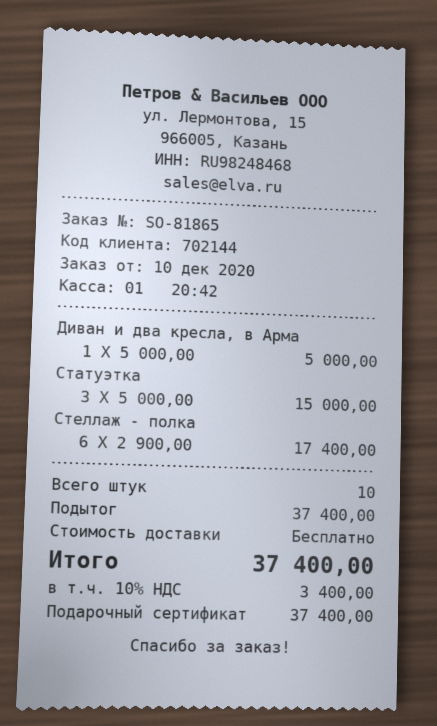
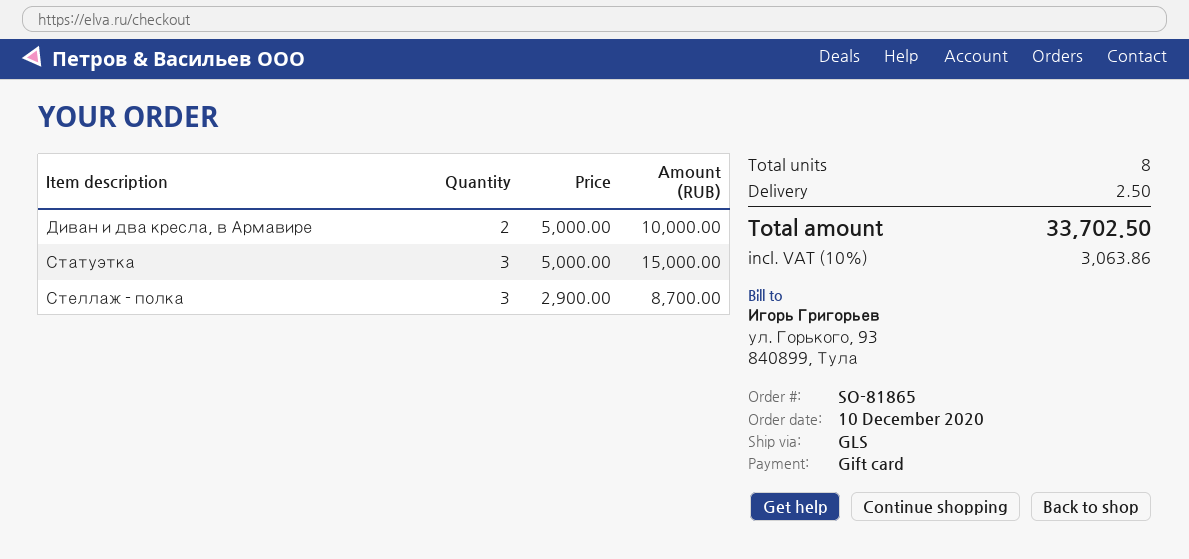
Диван и два кресла, в Арма: 1 x 5000.00 = 5000.00 -> 2 x 5000.00 = 10000.00
Стеллаж - полка: 6 x 2900.00 = 17400.00 -> 3 x 2900.00 = 8700.00
total quantity: 10 -> 8
shipping: 0.00 -> 2.50
tax: 10% = 3400.00 -> 10% = 3063.86
total: 37400.00 -> 33702.50

